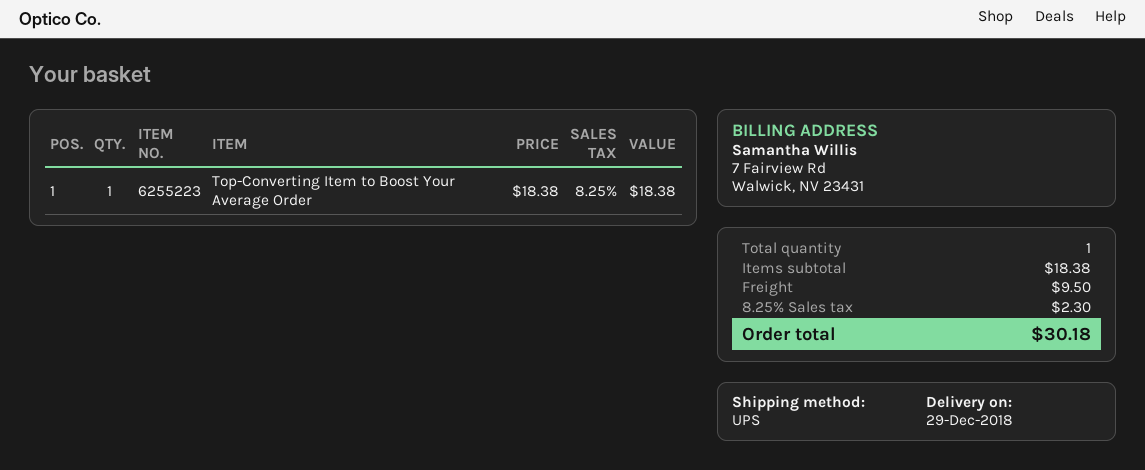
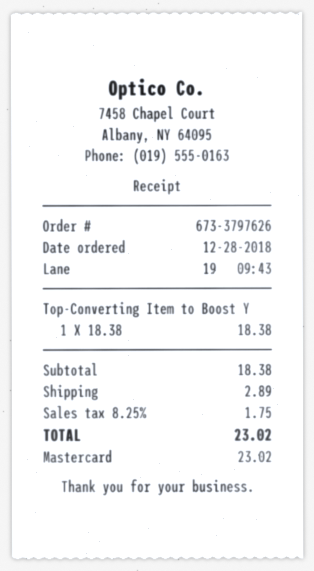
shipping: 9.50 -> 2.89
tax: 8.25% = 2.30 -> 8.25% = 1.75
total: 30.18 -> 23.02

